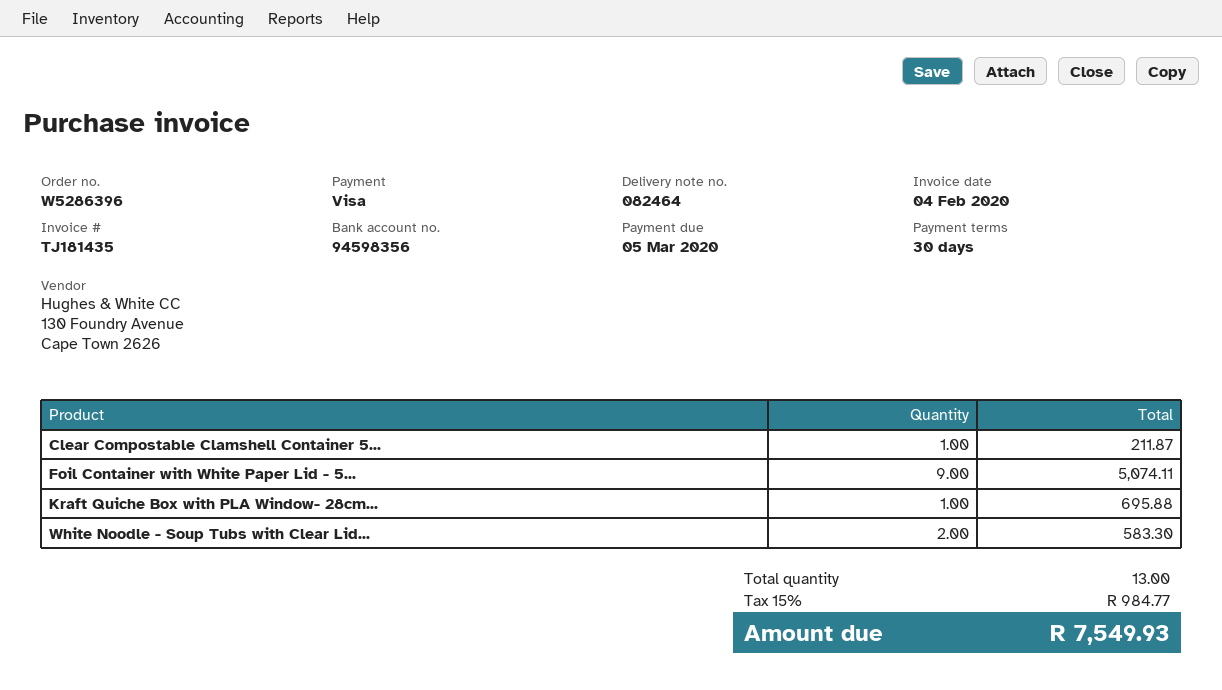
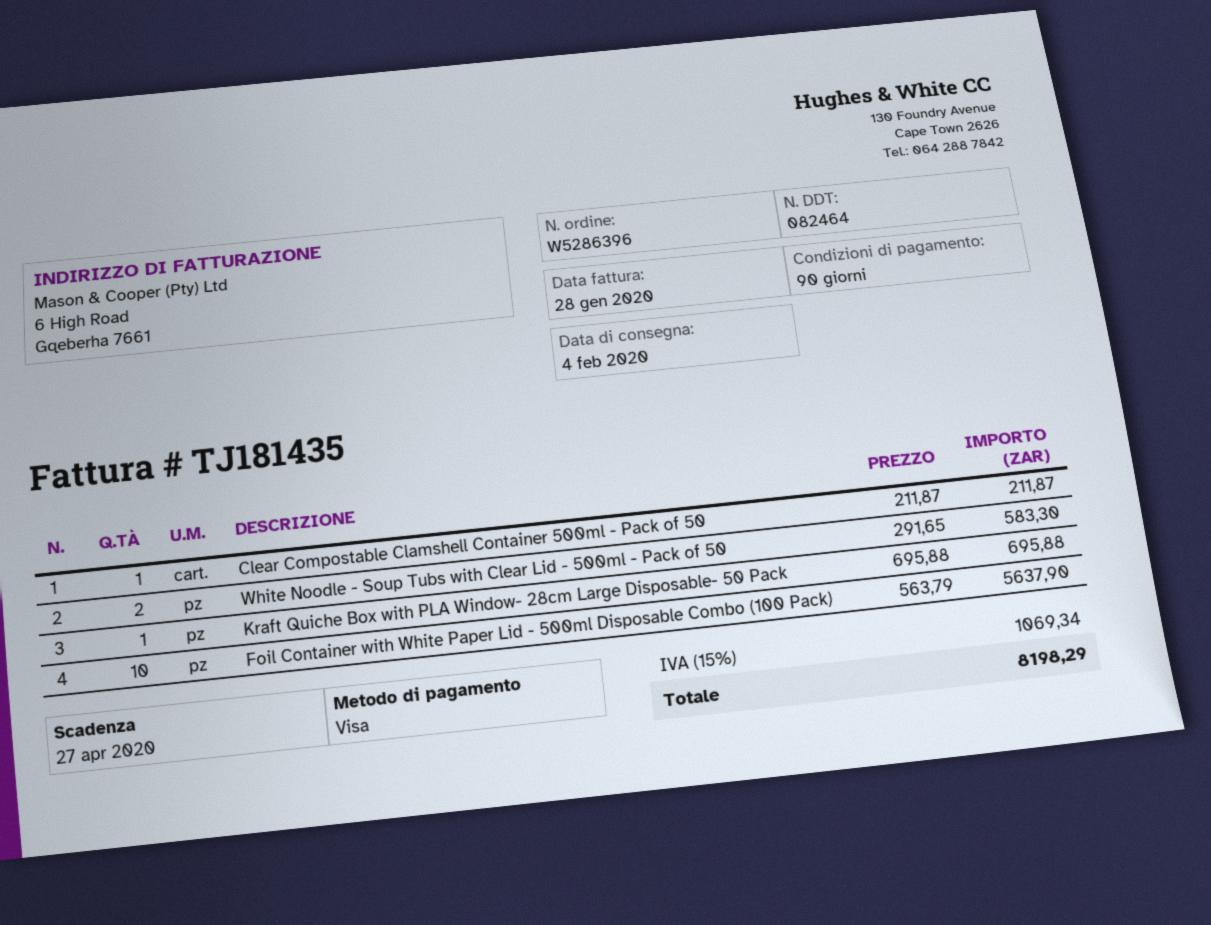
invoice date: 2020-02-04 -> 2020-01-28
payment terms: 30 days -> 90 days
due date: 2020-03-05 -> 2020-04-27
Foil Container with White Paper Lid - 5...: 9 for 5074.11 -> 10 for 5637.90
tax: 15% = 984.77 -> 15% = 1069.34
total: 7549.93 -> 8198.29

